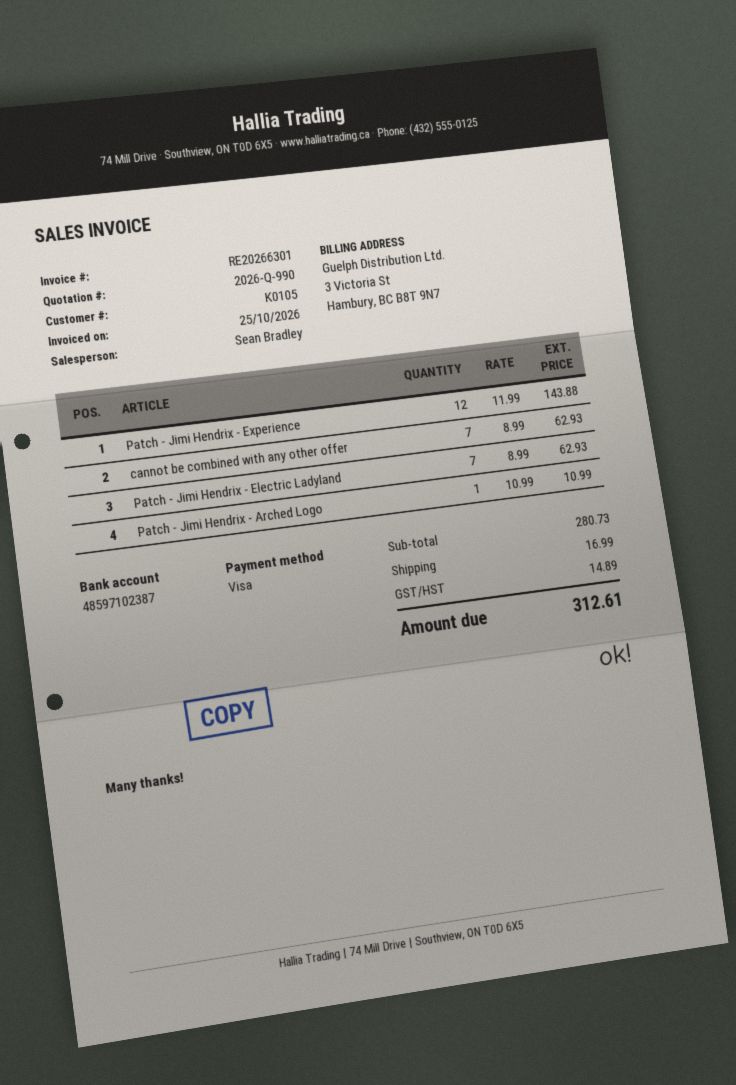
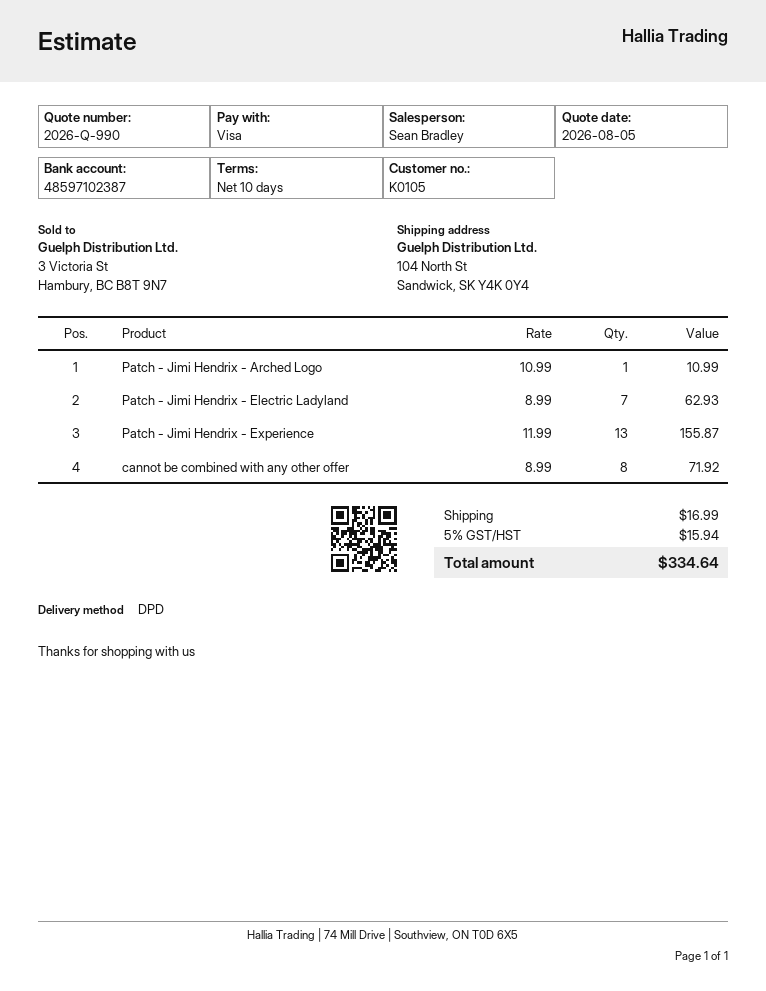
Patch - Jimi Hendrix - Experience: 12 x 11.99 = 143.88 -> 13 x 11.99 = 155.87
cannot be combined with any other offer: 7 x 8.99 = 62.93 -> 8 x 8.99 = 71.92
tax: 14.89 -> 15.94
total: 312.61 -> 334.64

